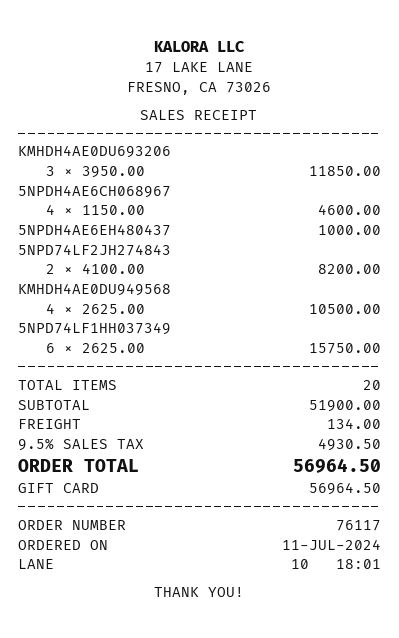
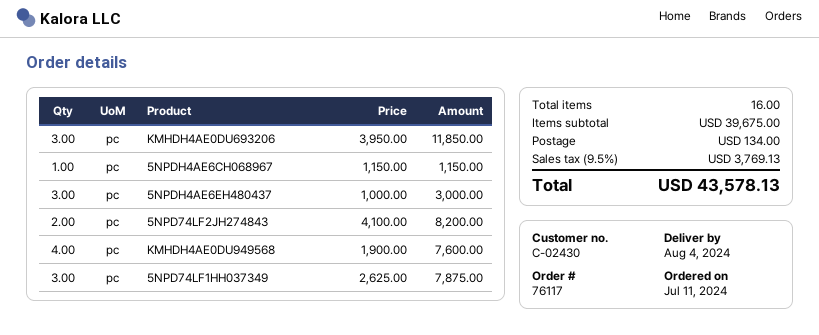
5NPDH4AE6CH068967: 4 x 1150.00 = 4600.00 -> 1 x 1150.00 = 1150.00
5NPDH4AE6EH480437: 1 x 1000.00 = 1000.00 -> 3 x 1000.00 = 3000.00
KMHDH4AE0DU949568: 4 x 2625.00 = 10500.00 -> 4 x 1900.00 = 7600.00
5NPD74LF1HH037349: 6 x 2625.00 = 15750.00 -> 3 x 2625.00 = 7875.00
total quantity: 20 -> 16
subtotal: 51900.00 -> 39675.00
tax: 9.5% = 4930.50 -> 9.5% = 3769.13
total: 56964.50 -> 43578.13

